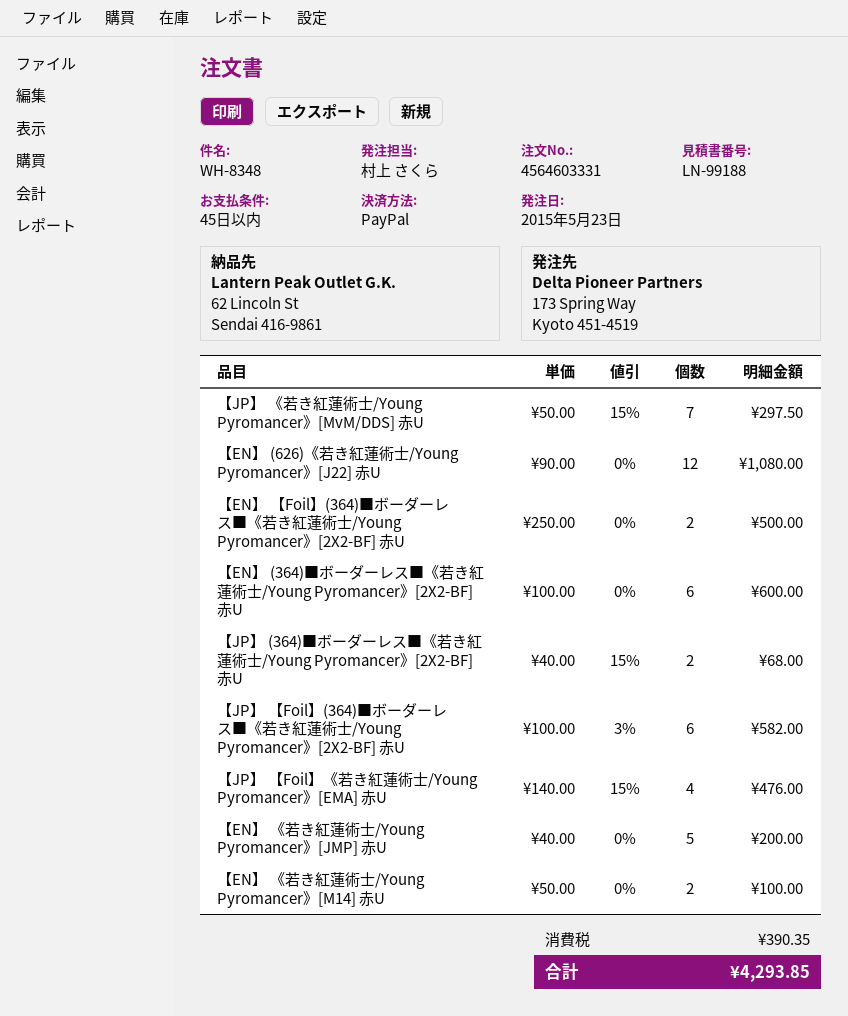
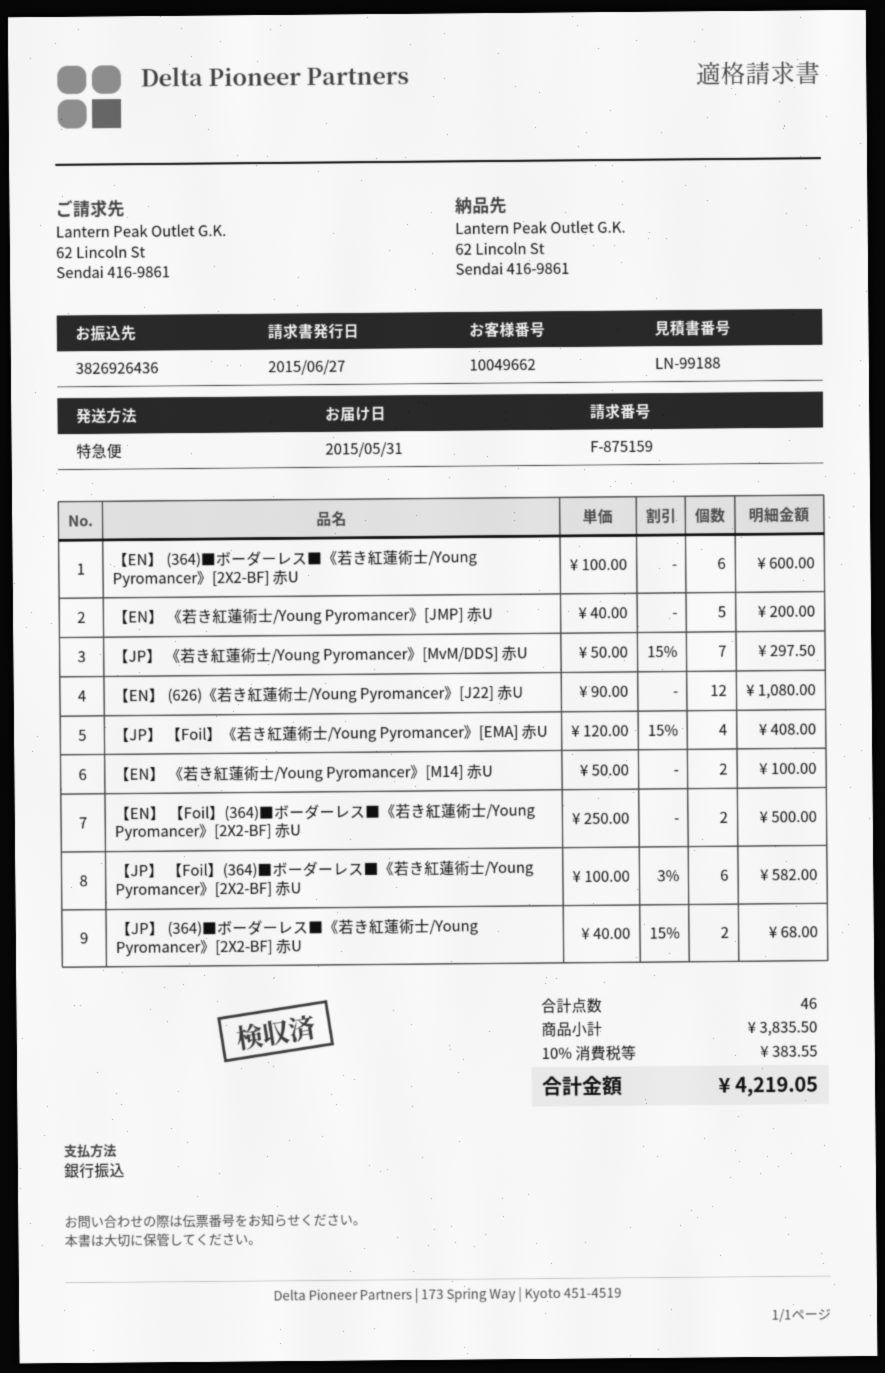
payment method: PayPal -> bank transfer
【JP】 【Foil】《若き紅蓮術士/Young Pyromancer》[EMA] 赤U: 4 x 140.00 - 15% = 476.00 -> 4 x 120.00 - 15% = 408.00
tax: 390.35 -> 383.55
total: 4293.85 -> 4219.05

